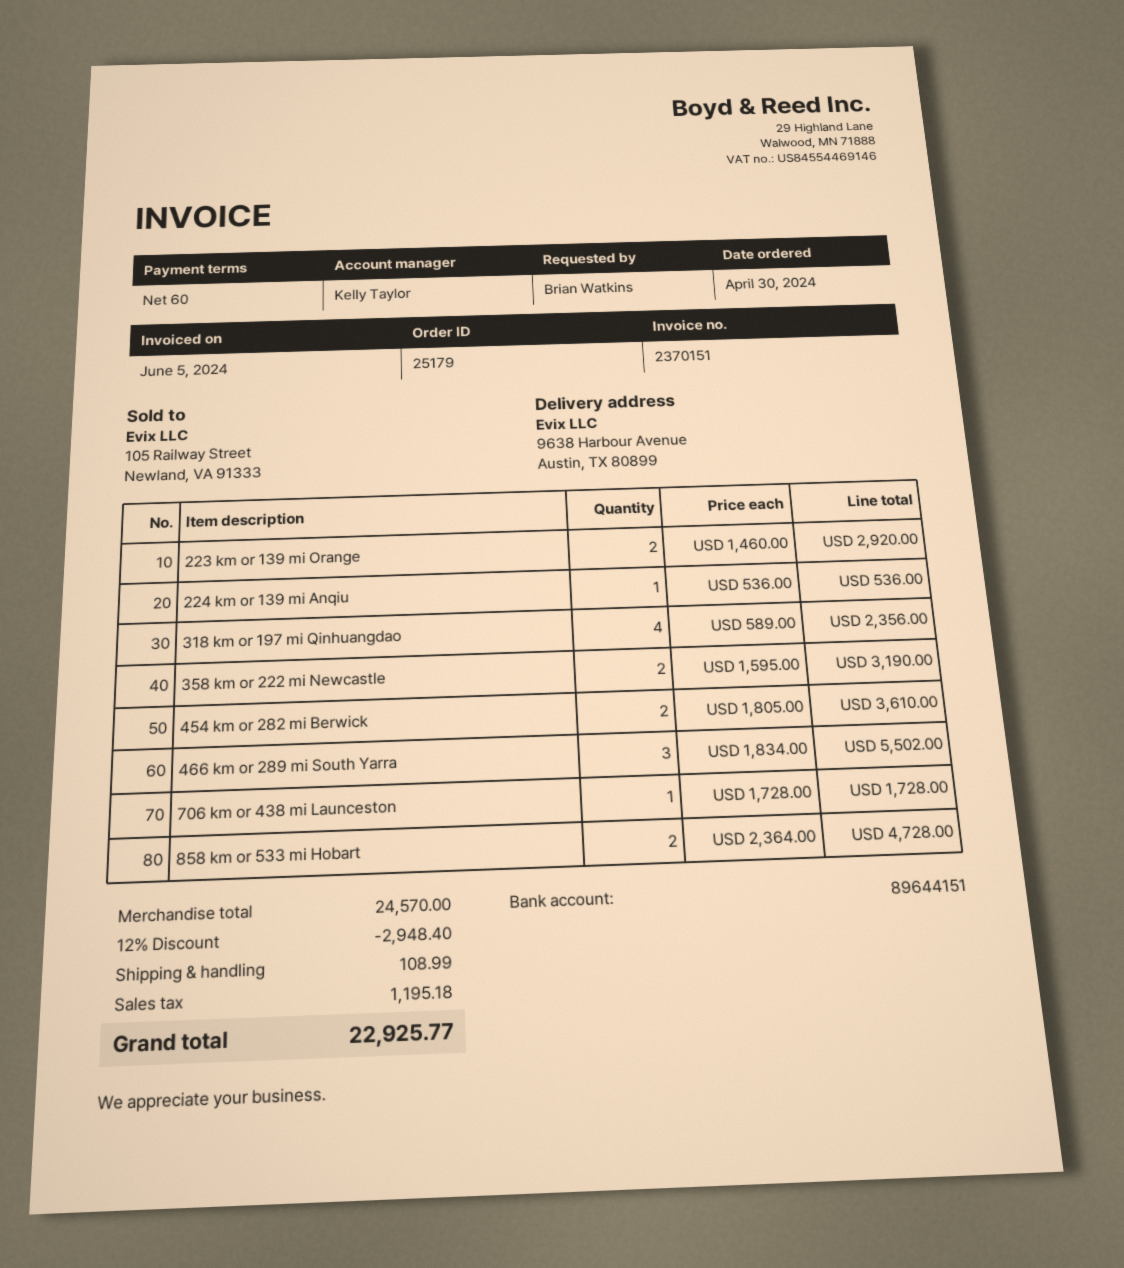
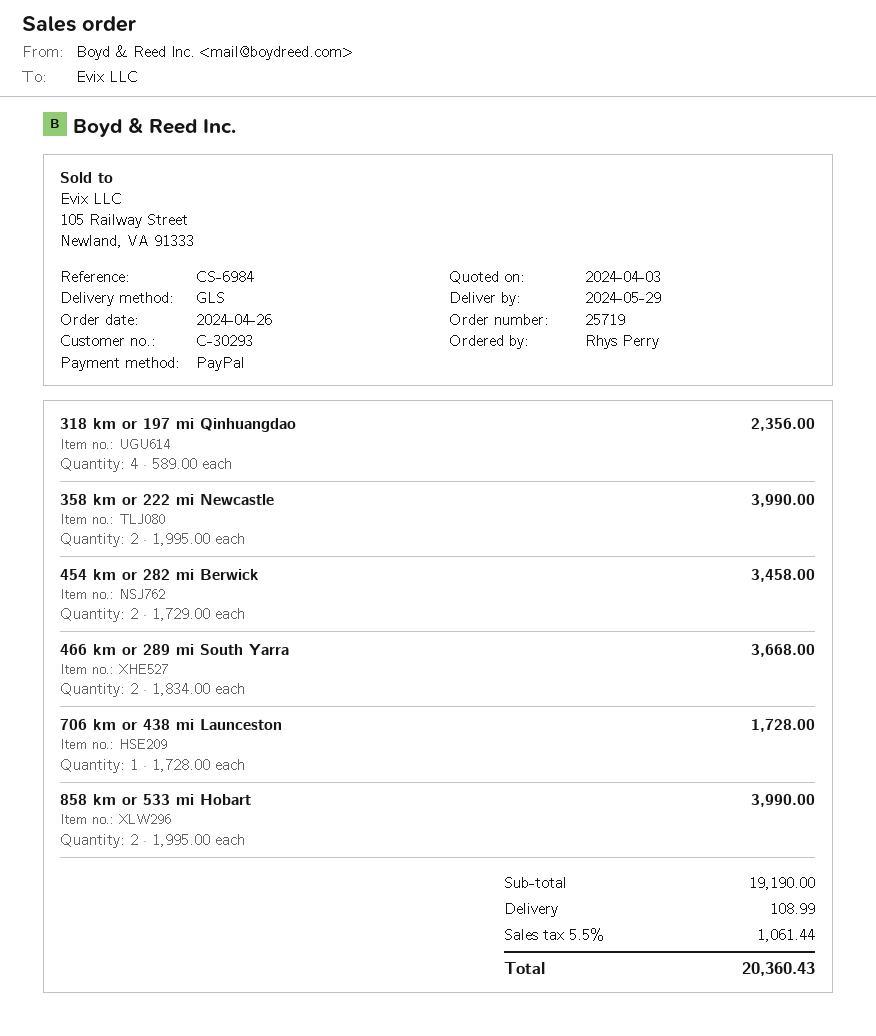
order number: 25179 -> 25719
order date: 2024-04-30 -> 2024-04-26
ordered by: Brian Watkins -> Rhys Perry
223 km or 139 mi Orange: 2 x 1460.00 = 2920.00 -> none
224 km or 139 mi Anqiu: 1 x 536.00 = 536.00 -> none
358 km or 222 mi Newcastle: 2 x 1595.00 = 3190.00 -> 2 x 1995.00 = 3990.00
454 km or 282 mi Berwick: 2 x 1805.00 = 3610.00 -> 2 x 1729.00 = 3458.00
466 km or 289 mi South Yarra: 3 x 1834.00 = 5502.00 -> 2 x 1834.00 = 3668.00
858 km or 533 mi Hobart: 2 x 2364.00 = 4728.00 -> 2 x 1995.00 = 3990.00
subtotal: 24570.00 -> 19190.00
discount: 12% = 2948.40 -> none
tax: 1195.18 -> 1061.44
total: 22925.77 -> 20360.43

